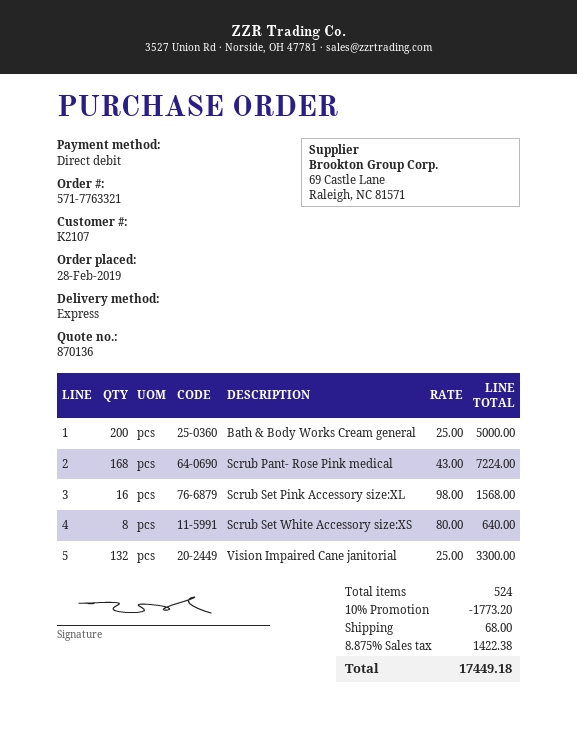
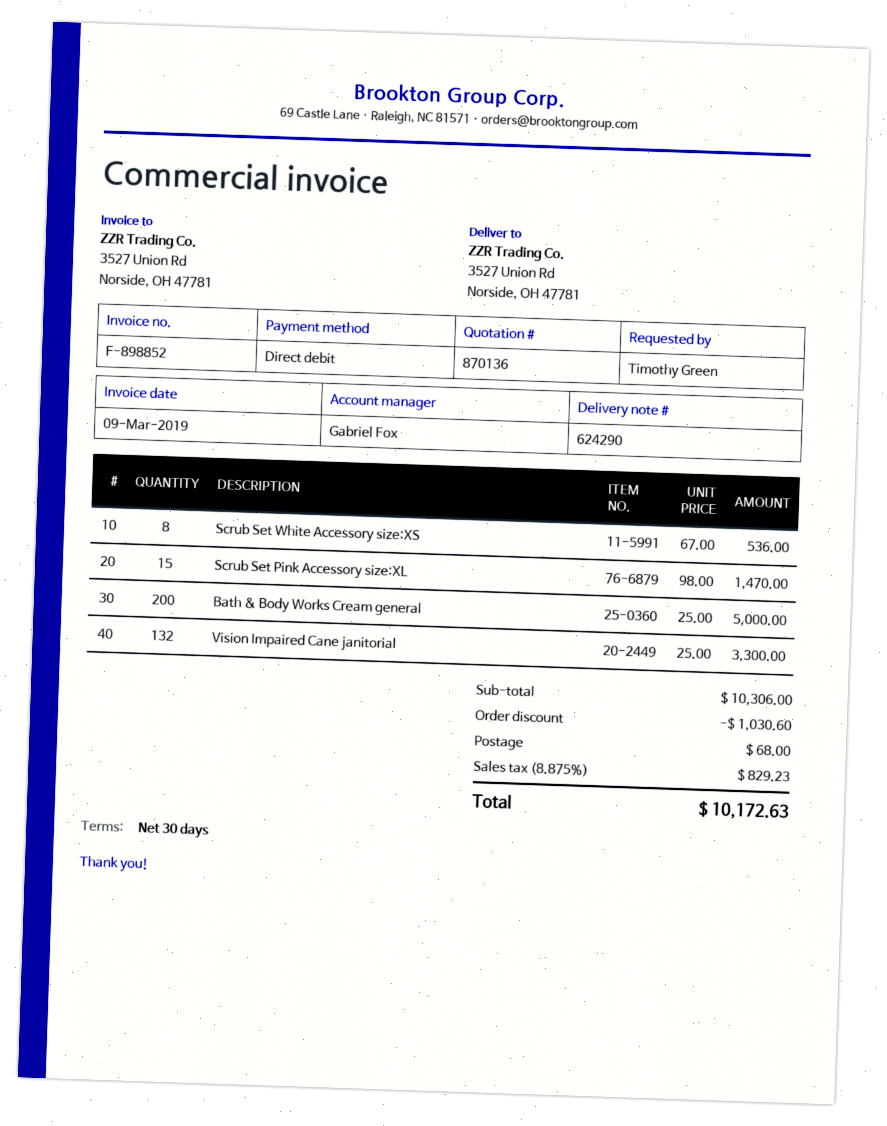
Scrub Pant- Rose Pink medical: 168 x 43.00 = 7224.00 -> none
Scrub Set Pink Accessory size:XL: 16 x 98.00 = 1568.00 -> 15 x 98.00 = 1470.00
Scrub Set White Accessory size:XS: 8 x 80.00 = 640.00 -> 8 x 67.00 = 536.00
discount: 1773.20 -> 1030.60
tax: 8.875% = 1422.38 -> 8.875% = 829.23
total: 17449.18 -> 10172.63

